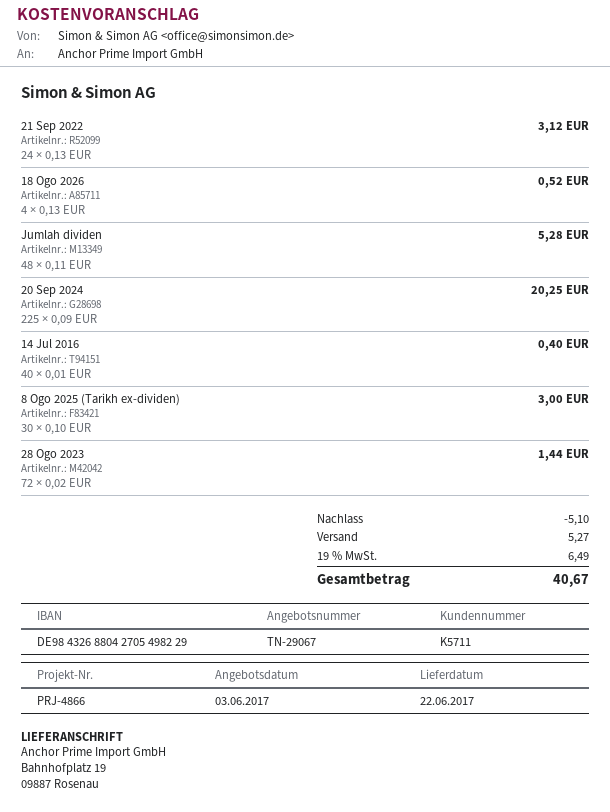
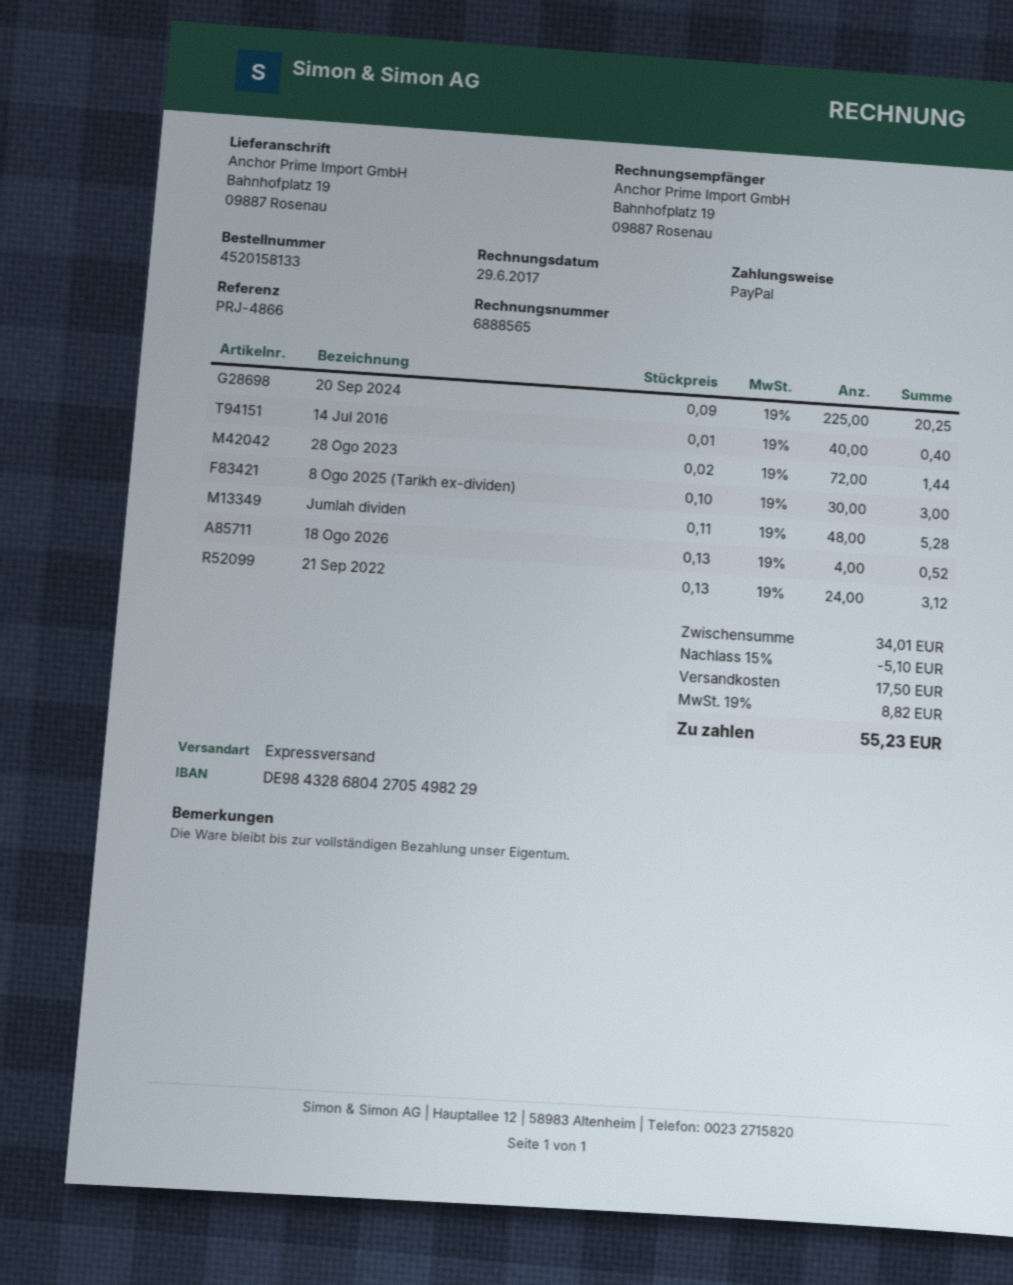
bank account: DE98432688042705498229 -> DE98432868042705498229
shipping: 5.27 -> 17.50
tax: 19% = 6.49 -> 19% = 8.82
total: 40.67 -> 55.23

